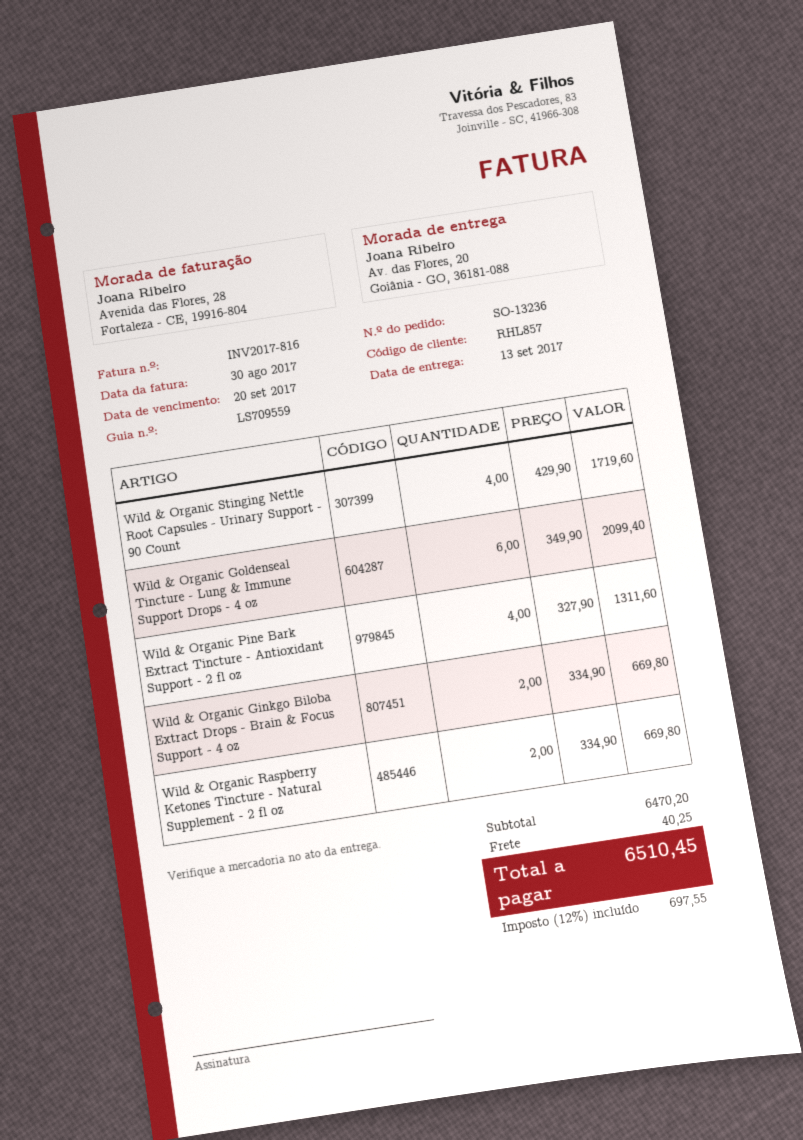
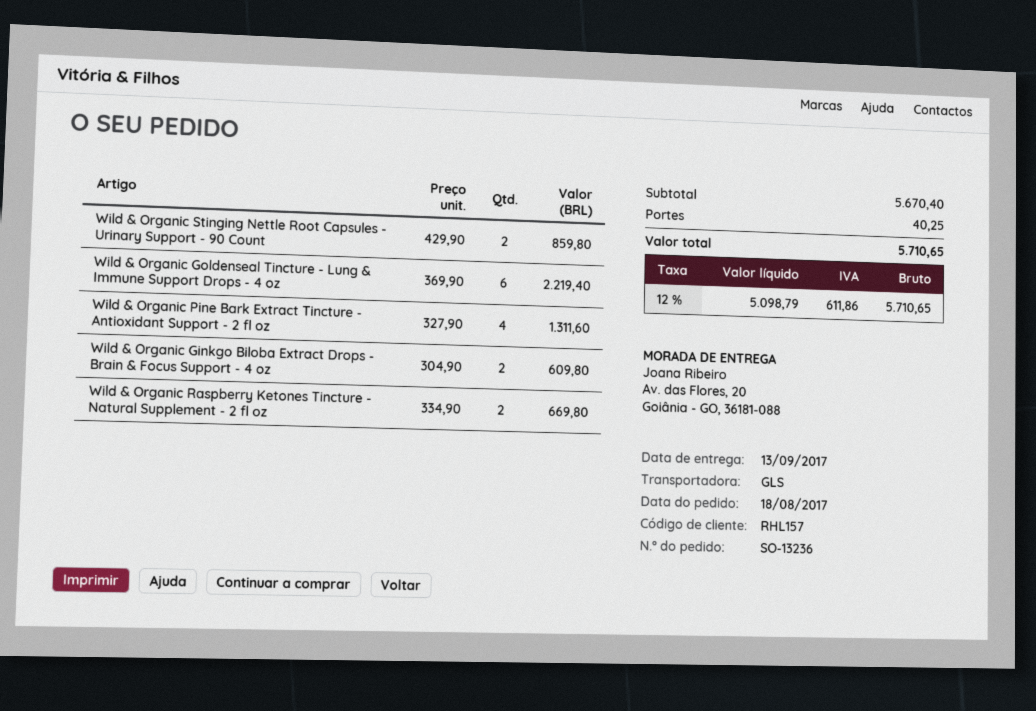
customer number: RHL857 -> RHL157
Wild & Organic Stinging Nettle Root Capsules - Urinary Support - 90 Count: 4 x 429.90 = 1719.60 -> 2 x 429.90 = 859.80
Wild & Organic Goldenseal Tincture - Lung & Immune Support Drops - 4 oz: 6 x 349.90 = 2099.40 -> 6 x 369.90 = 2219.40
Wild & Organic Ginkgo Biloba Extract Drops - Brain & Focus Support - 4 oz: 2 x 334.90 = 669.80 -> 2 x 304.90 = 609.80
subtotal: 6470.20 -> 5670.40
tax: 12% = 697.55 -> 12% = 611.86
total: 6510.45 -> 5710.65

